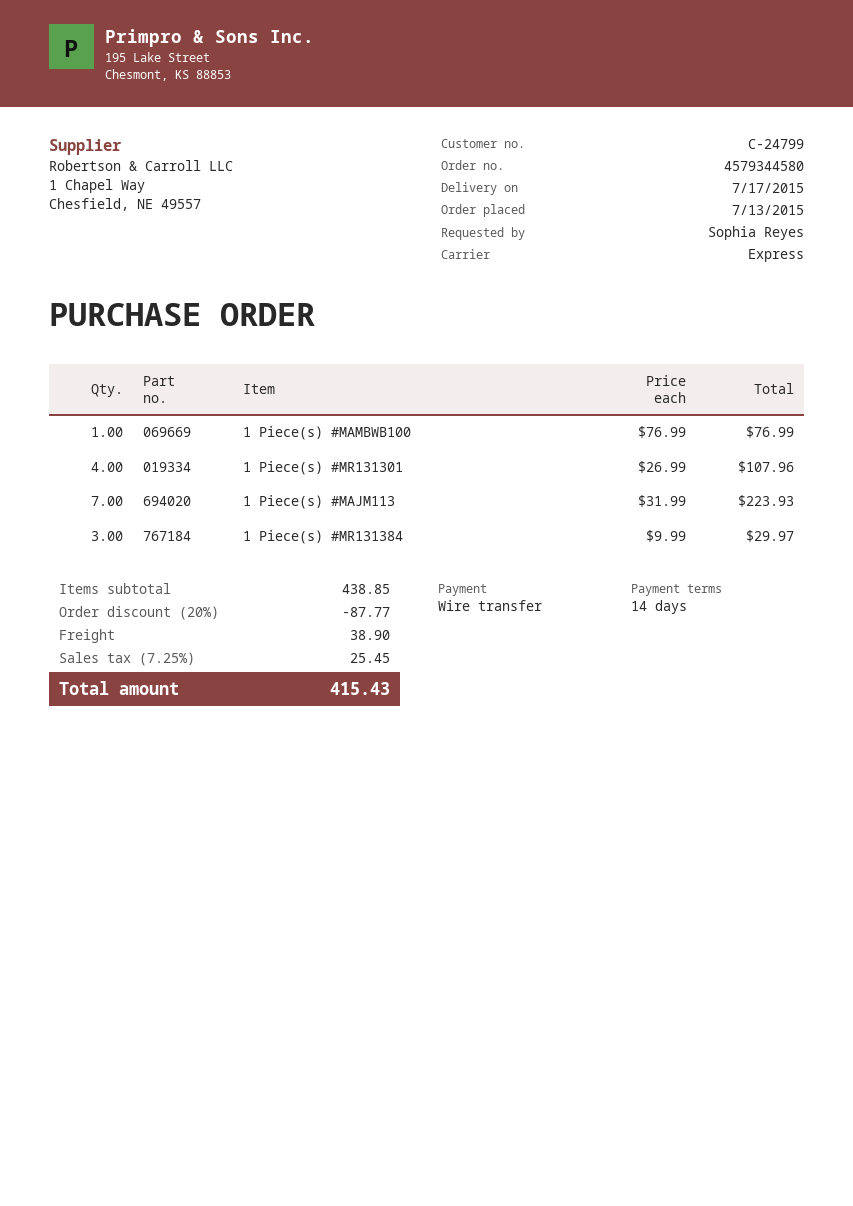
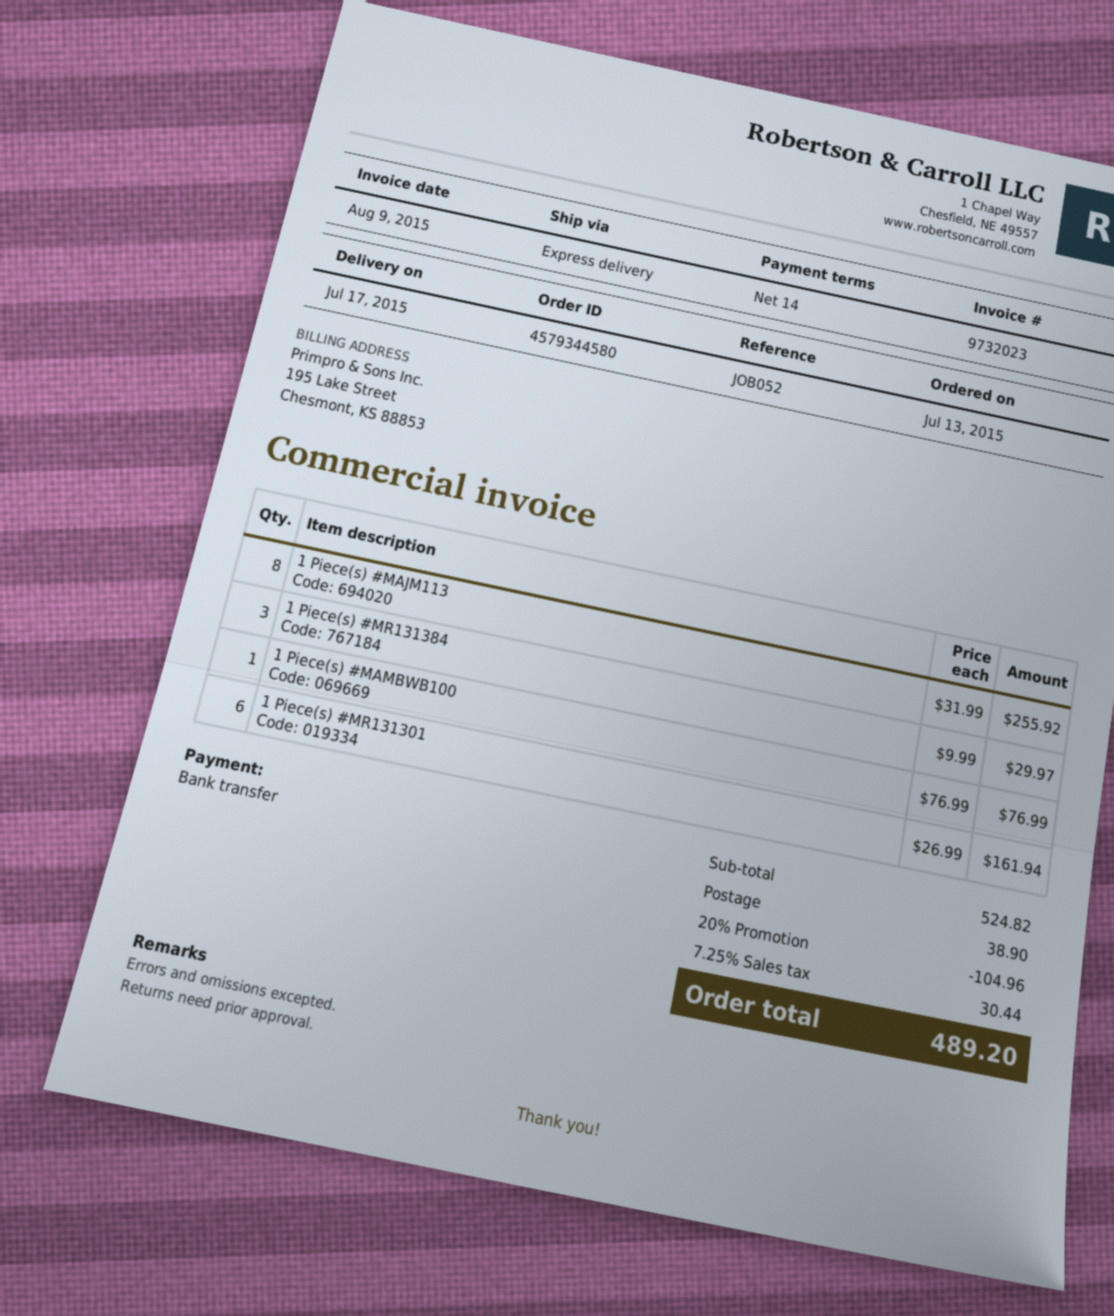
1 Piece(s) #MR131301: 4 x 26.99 = 107.96 -> 6 x 26.99 = 161.94
1 Piece(s) #MAJM113: 7 x 31.99 = 223.93 -> 8 x 31.99 = 255.92
subtotal: 438.85 -> 524.82
discount: 20% = 87.77 -> 20% = 104.96
tax: 7.25% = 25.45 -> 7.25% = 30.44
total: 415.43 -> 489.20

